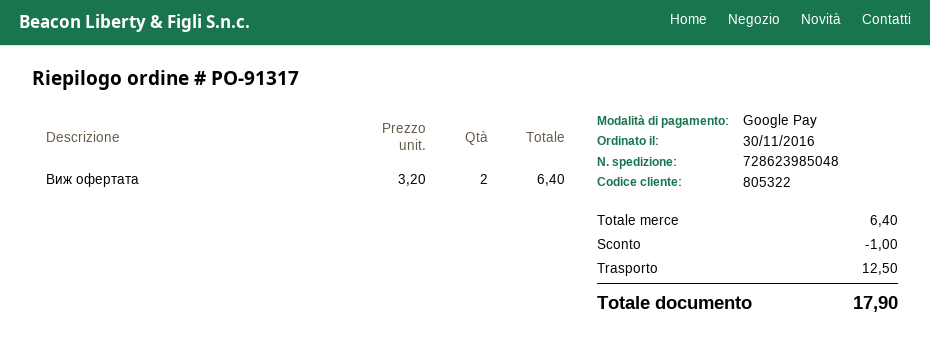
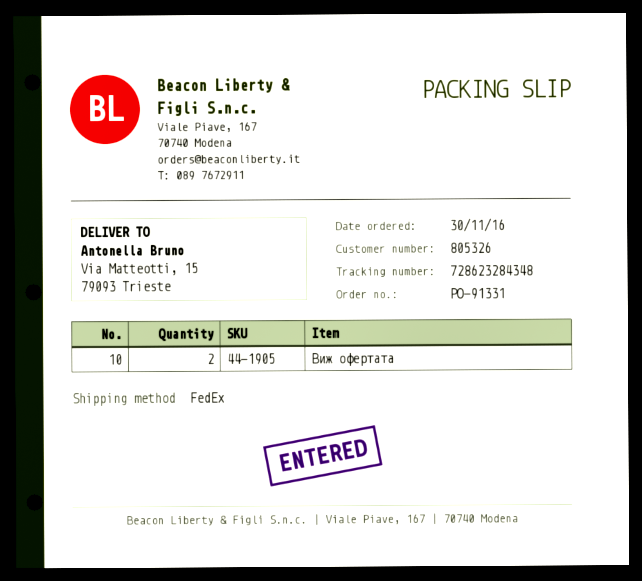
order number: PO-91317 -> PO-91331
customer number: 805322 -> 805326
tracking number: 728623985048 -> 728623284348

